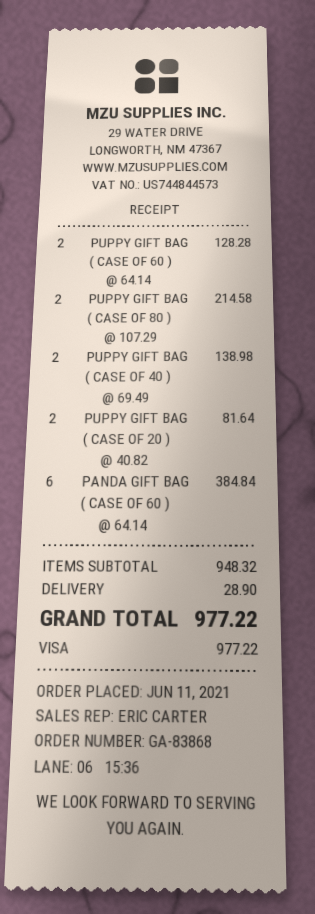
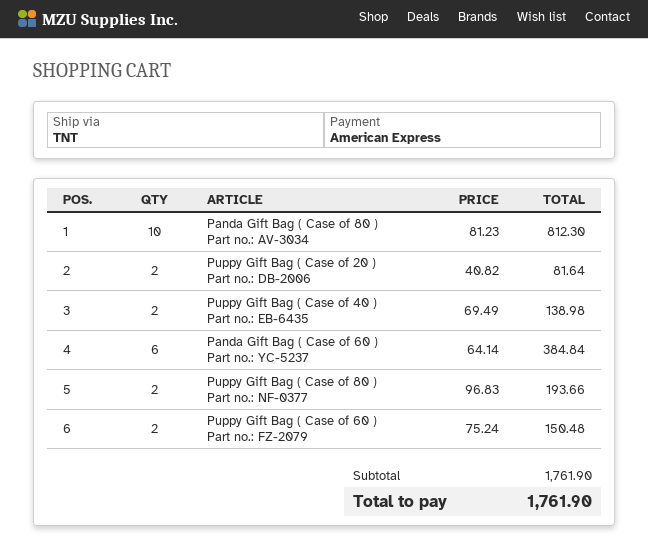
payment method: Visa -> American Express
PUPPY GIFT BAG ( CASE OF 60 ): 2 x 64.14 = 128.28 -> 2 x 75.24 = 150.48
PUPPY GIFT BAG ( CASE OF 80 ): 2 x 107.29 = 214.58 -> 2 x 96.83 = 193.66
Panda Gift Bag ( Case of 80 ): none -> 10 x 81.23 = 812.30
subtotal: 948.32 -> 1761.90
shipping: 28.90 -> none
total: 977.22 -> 1761.90

